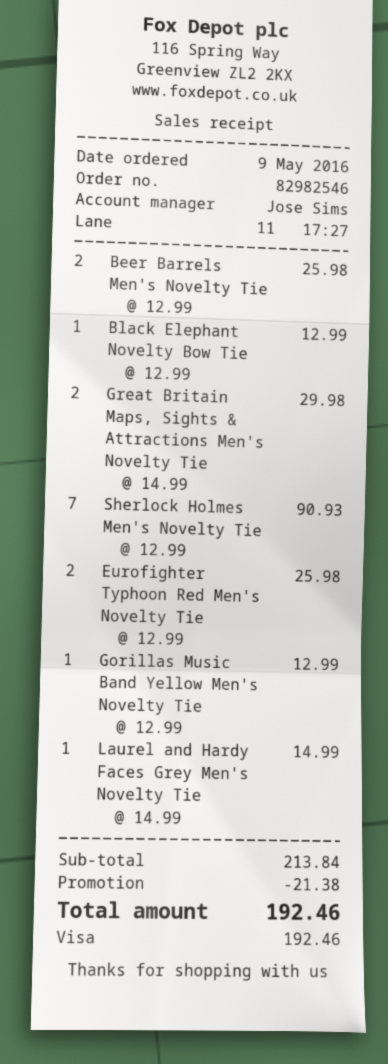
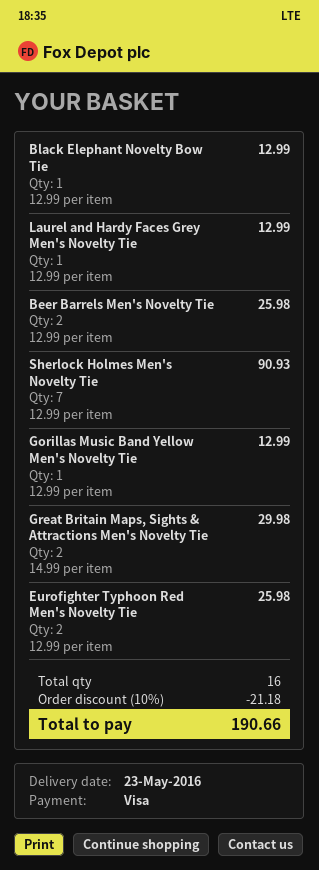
Laurel and Hardy Faces Grey Men's Novelty Tie: 1 x 14.99 = 14.99 -> 1 x 12.99 = 12.99
discount: 21.38 -> 21.18
total: 192.46 -> 190.66

